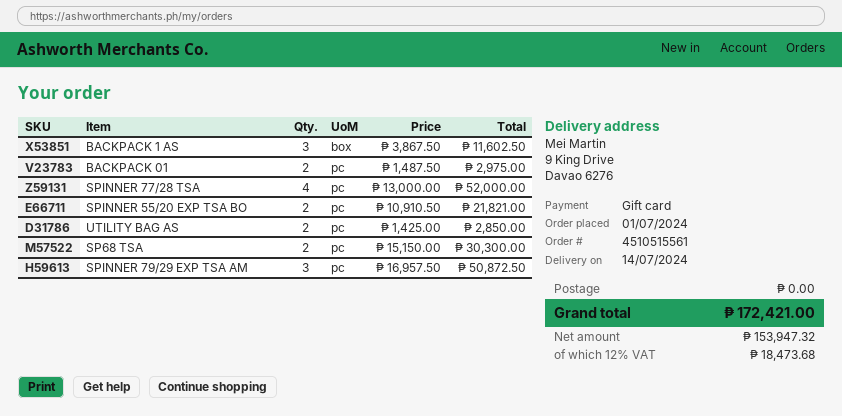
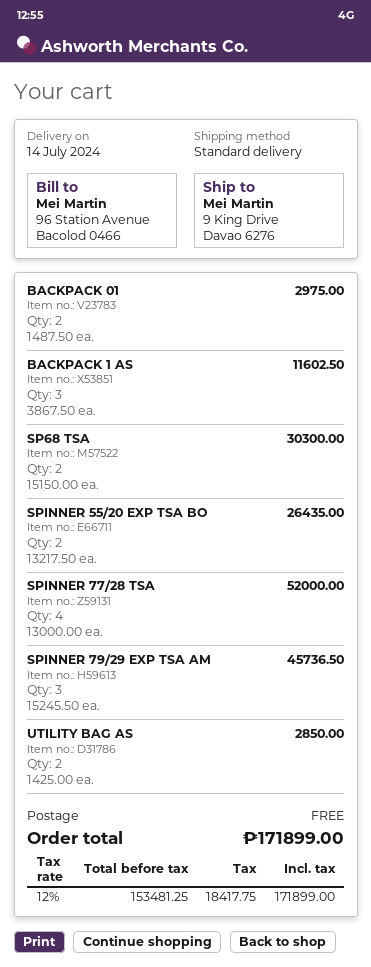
SPINNER 55/20 EXP TSA BO: 2 x 10910.50 = 21821.00 -> 2 x 13217.50 = 26435.00
SPINNER 79/29 EXP TSA AM: 3 x 16957.50 = 50872.50 -> 3 x 15245.50 = 45736.50
net: 153947.32 -> 153481.25
tax: 12% = 18473.68 -> 12% = 18417.75
total: 172421.00 -> 171899.00

